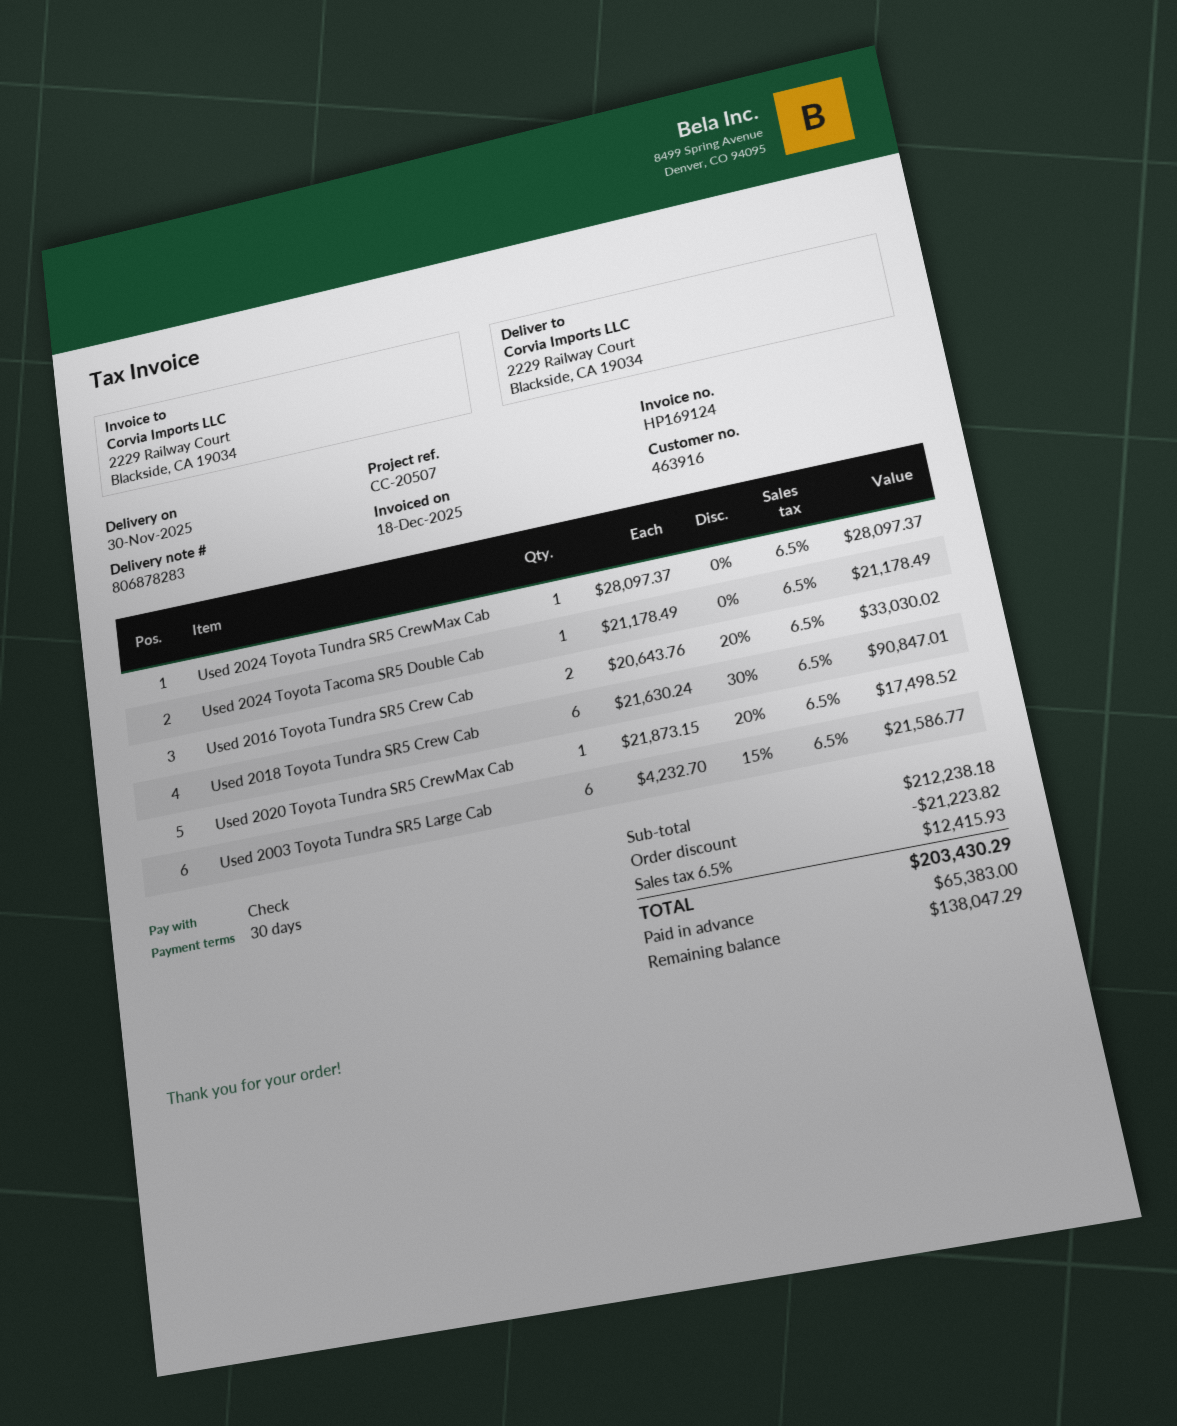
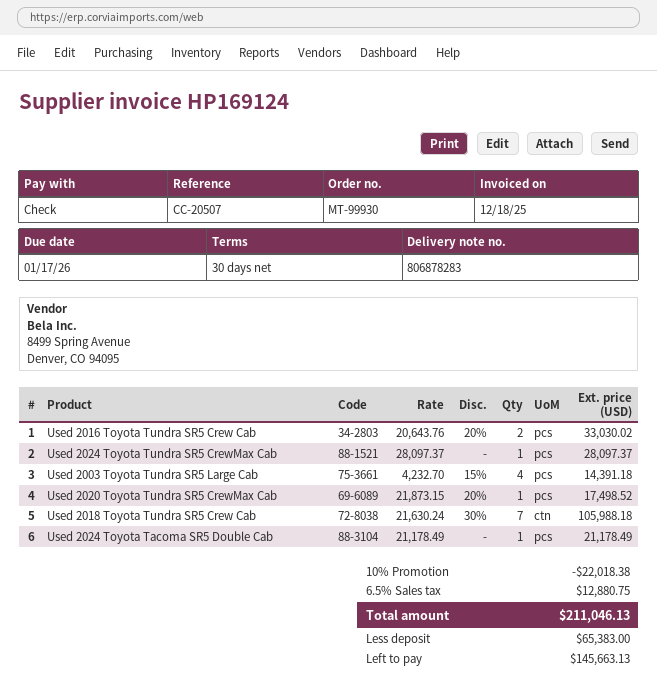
Used 2018 Toyota Tundra SR5 Crew Cab: 6 x 21630.24 - 30% = 90847.01 -> 7 x 21630.24 - 30% = 105988.18
Used 2003 Toyota Tundra SR5 Large Cab: 6 x 4232.70 - 15% = 21586.77 -> 4 x 4232.70 - 15% = 14391.18
discount: 21223.82 -> 22018.38
tax: 6.5% = 12415.93 -> 6.5% = 12880.75
total: 203430.29 -> 211046.13
balance: 138047.29 -> 145663.13

